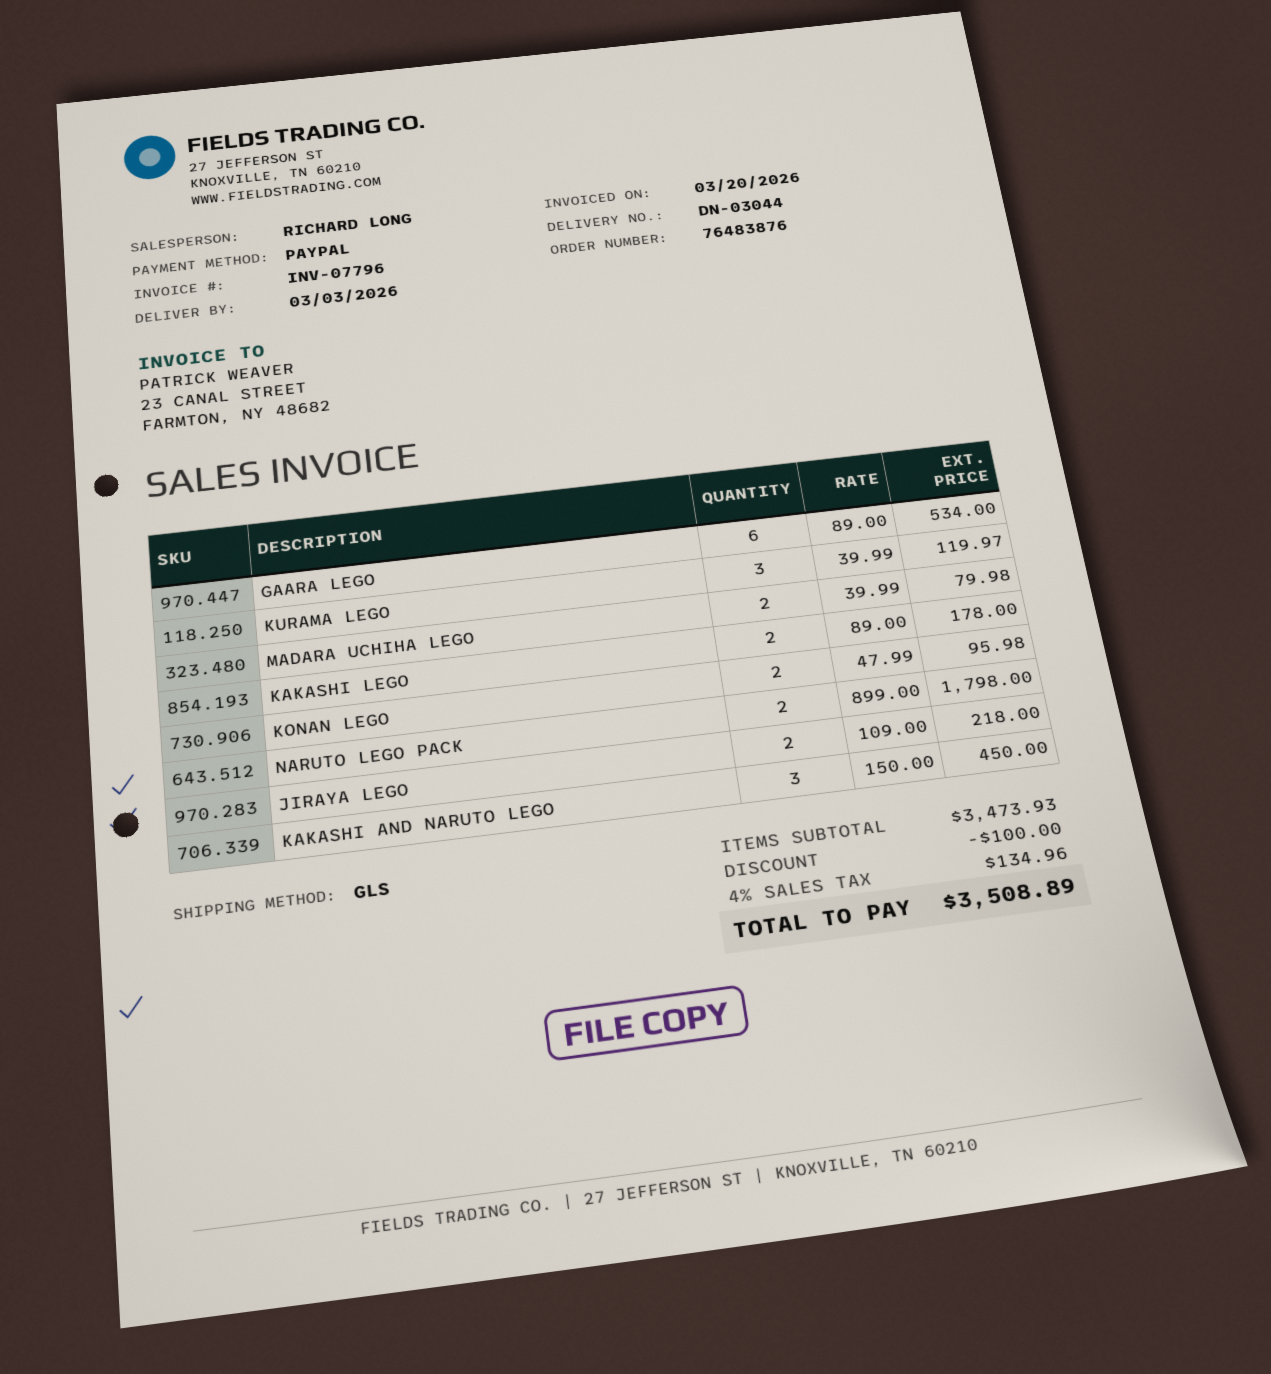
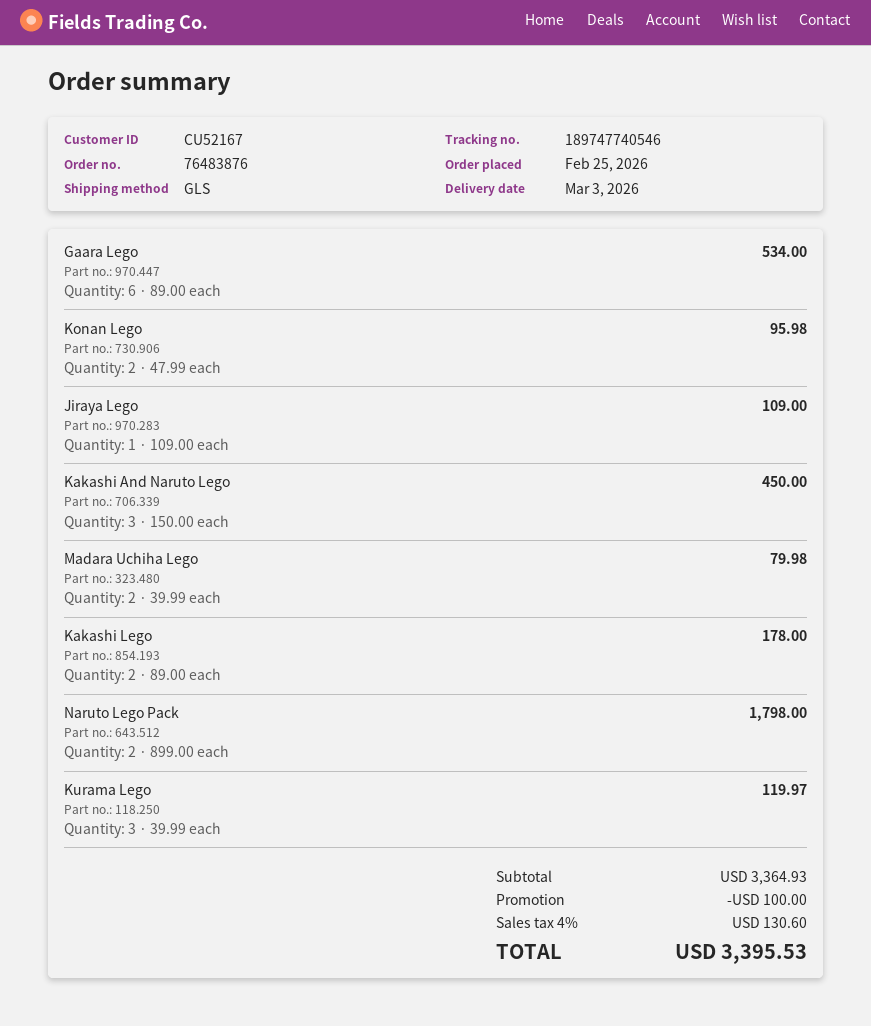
JIRAYA LEGO: 2 x 109.00 = 218.00 -> 1 x 109.00 = 109.00
subtotal: 3473.93 -> 3364.93
tax: 4% = 134.96 -> 4% = 130.60
total: 3508.89 -> 3395.53

